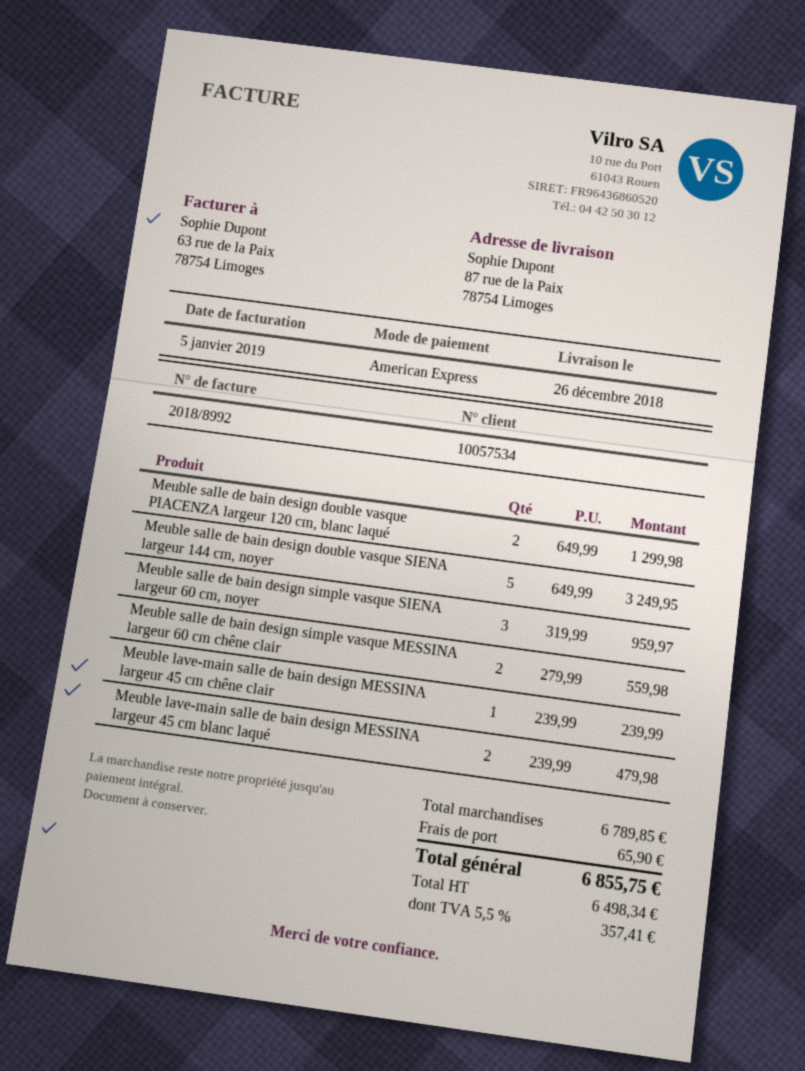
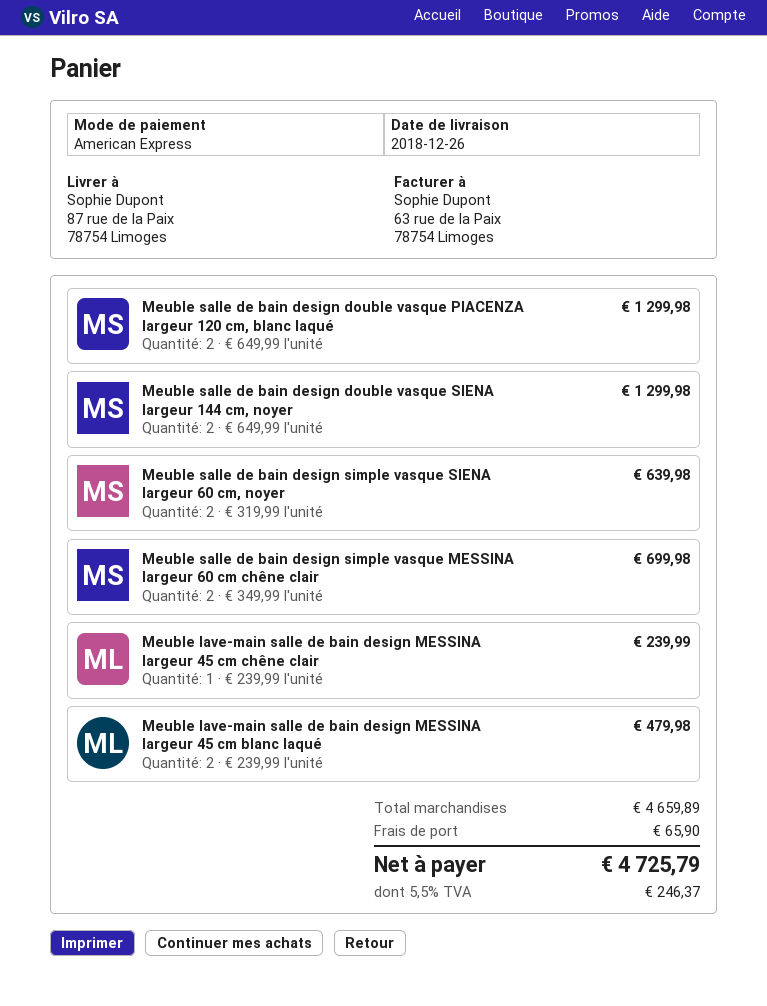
Meuble salle de bain design double vasque SIENA largeur 144 cm, noyer: 5 x 649.99 = 3249.95 -> 2 x 649.99 = 1299.98
Meuble salle de bain design simple vasque SIENA largeur 60 cm, noyer: 3 x 319.99 = 959.97 -> 2 x 319.99 = 639.98
Meuble salle de bain design simple vasque MESSINA largeur 60 cm chêne clair: 2 x 279.99 = 559.98 -> 2 x 349.99 = 699.98
subtotal: 6789.85 -> 4659.89
tax: 5.5% = 357.41 -> 5.5% = 246.37
total: 6855.75 -> 4725.79

